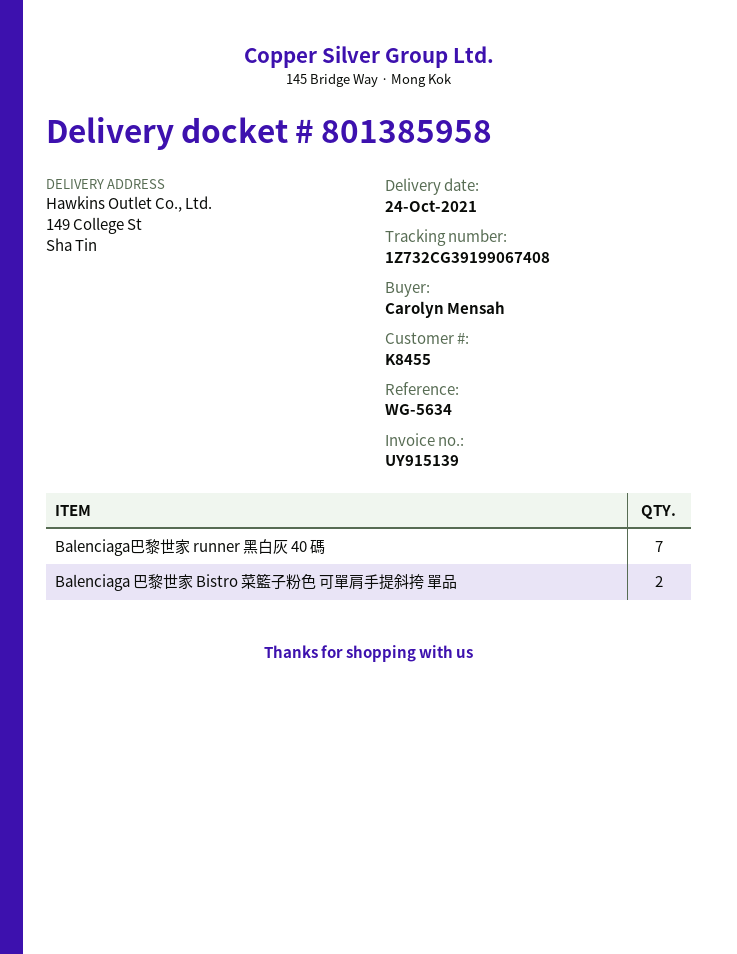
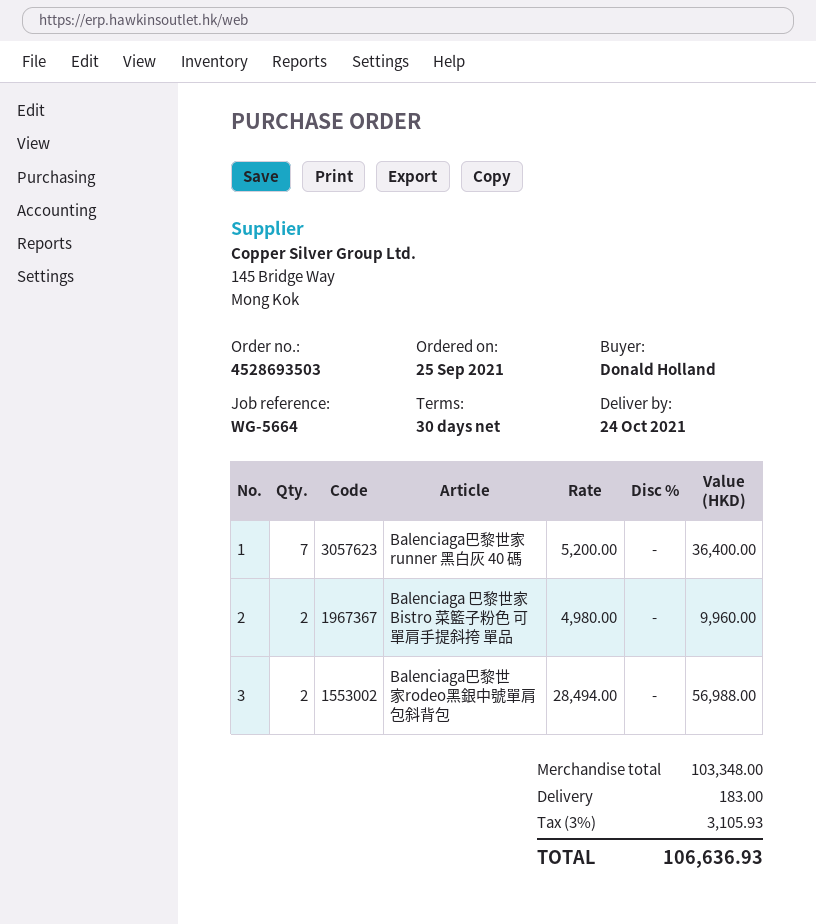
reference: WG-5634 -> WG-5664
ordered by: Carolyn Mensah -> Donald Holland
Balenciaga巴黎世家rodeo黑銀中號單肩包斜背包: none -> 2

